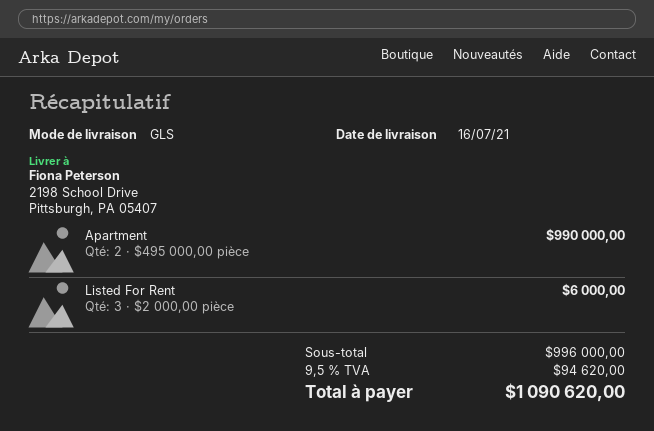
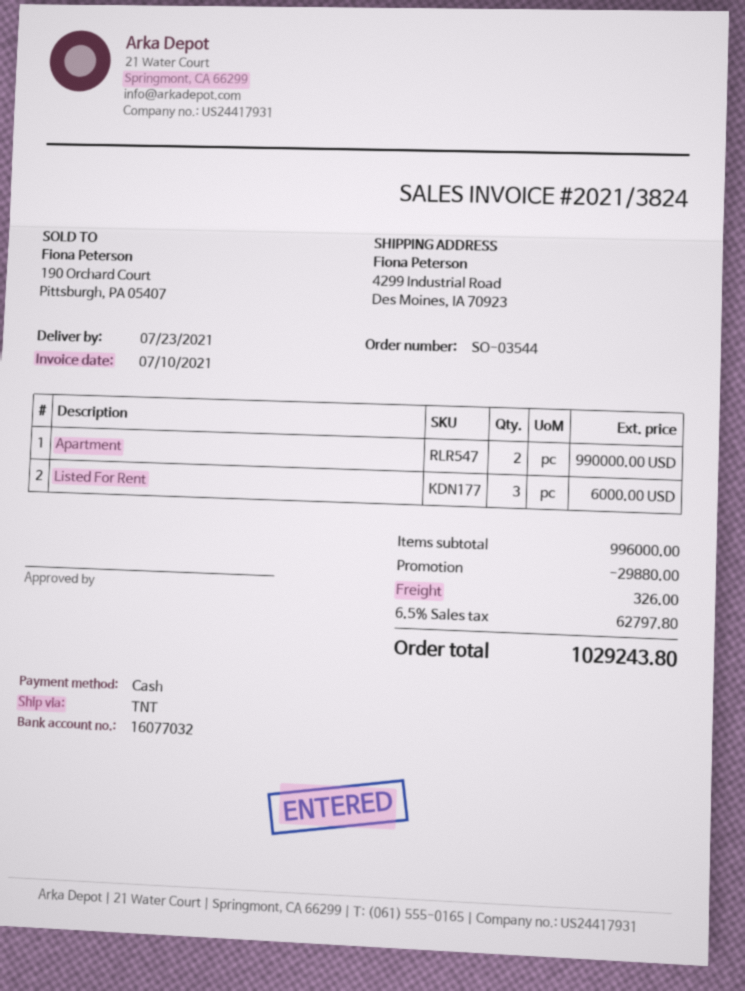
delivery date: 2021-07-16 -> 2021-07-23
shipping method: GLS -> TNT
ship to: 2198 School Drive, Pittsburgh, PA 05407 -> 4299 Industrial Road, Des Moines, IA 70923
discount: none -> 29880.00
shipping: none -> 326.00
tax: 9.5% = 94620.00 -> 6.5% = 62797.80
total: 1090620.00 -> 1029243.80

